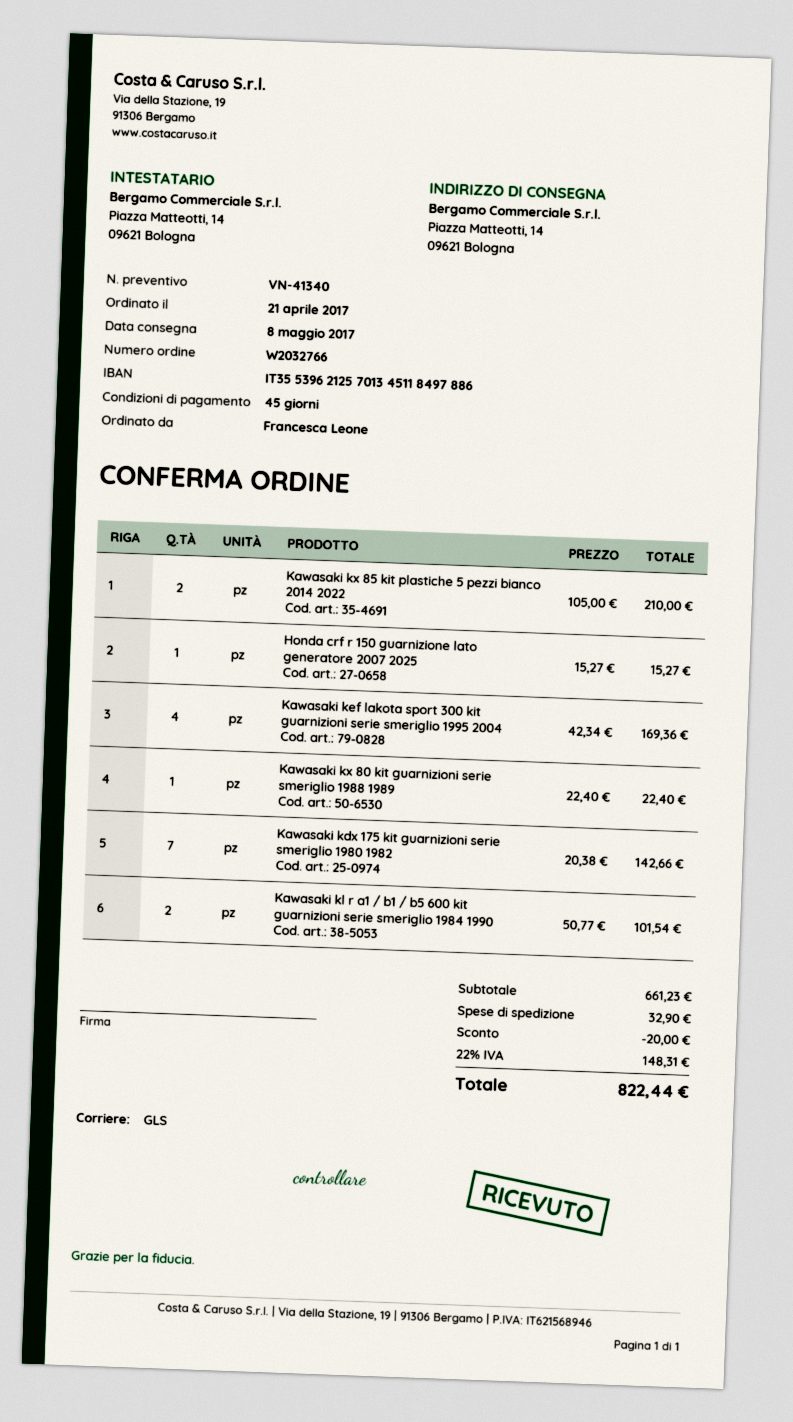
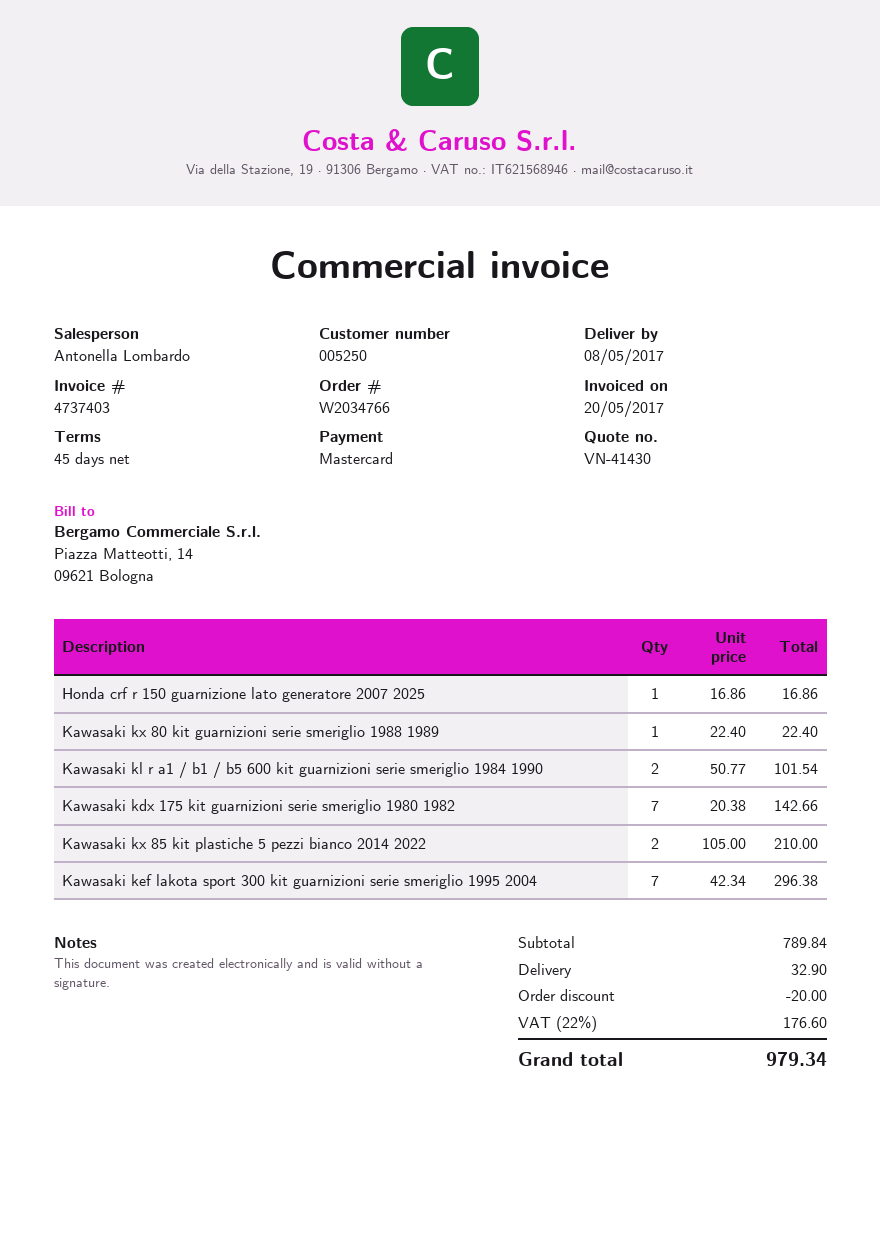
quote number: VN-41340 -> VN-41430
order number: W2032766 -> W2034766
Honda crf r 150 guarnizione lato generatore 2007 2025: 1 x 15.27 = 15.27 -> 1 x 16.86 = 16.86
Kawasaki kef lakota sport 300 kit guarnizioni serie smeriglio 1995 2004: 4 x 42.34 = 169.36 -> 7 x 42.34 = 296.38
subtotal: 661.23 -> 789.84
tax: 22% = 148.31 -> 22% = 176.60
total: 822.44 -> 979.34

